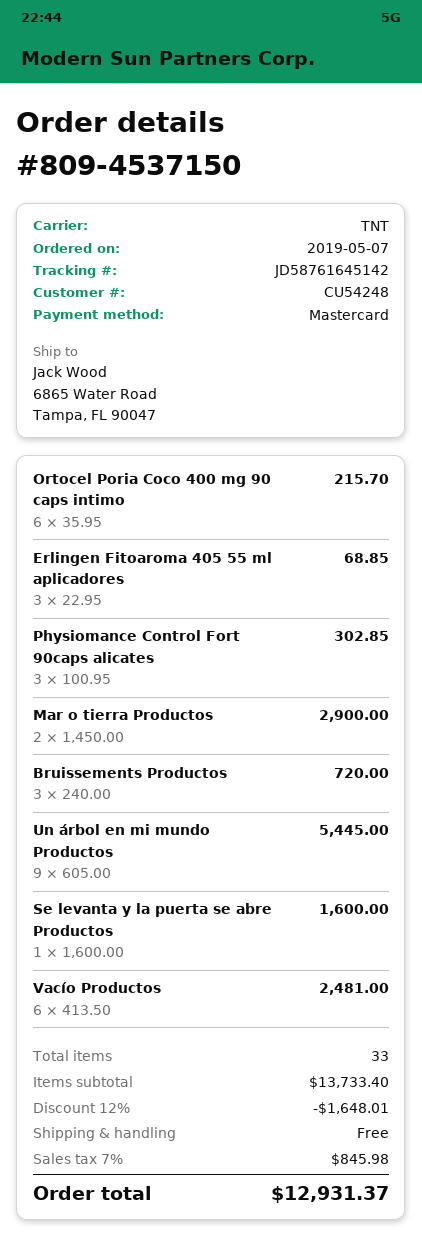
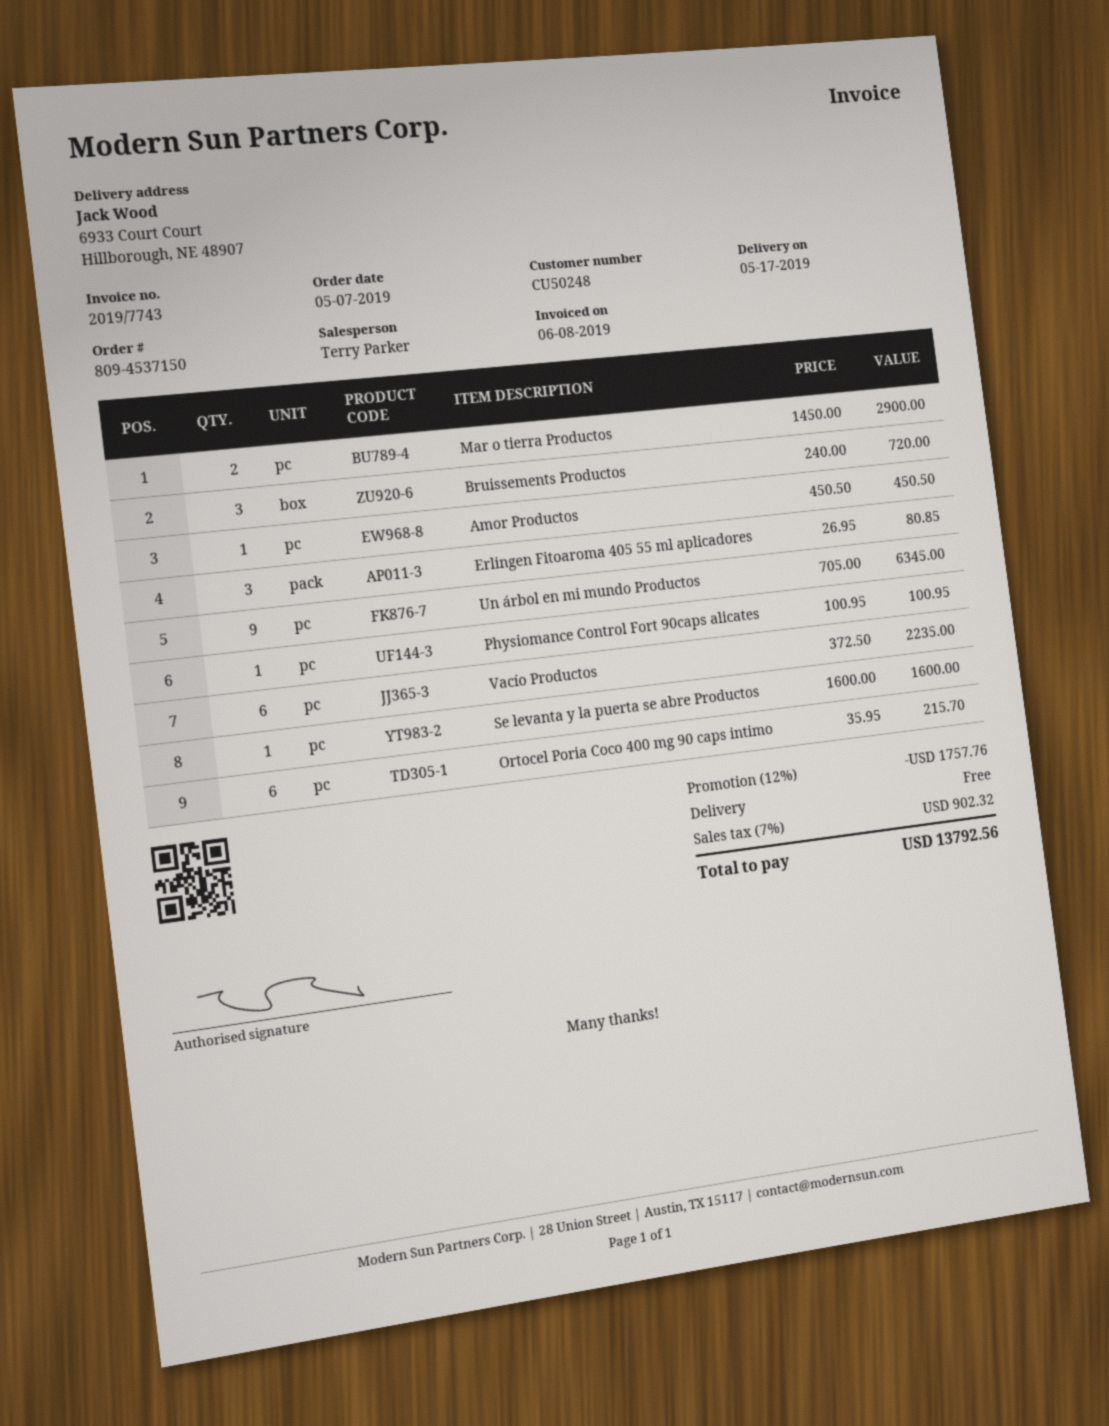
customer number: CU54248 -> CU50248
ship to: 6865 Water Road, Tampa, FL 90047 -> 6933 Court Court, Hillborough, NE 48907
Erlingen Fitoaroma 405 55 ml aplicadores: 3 x 22.95 = 68.85 -> 3 x 26.95 = 80.85
Physiomance Control Fort 90caps alicates: 3 x 100.95 = 302.85 -> 1 x 100.95 = 100.95
Un árbol en mi mundo Productos: 9 x 605.00 = 5445.00 -> 9 x 705.00 = 6345.00
Vacío Productos: 6 x 413.50 = 2481.00 -> 6 x 372.50 = 2235.00
Amor Productos: none -> 1 x 450.50 = 450.50
discount: 12% = 1648.01 -> 12% = 1757.76
tax: 7% = 845.98 -> 7% = 902.32
total: 12931.37 -> 13792.56

